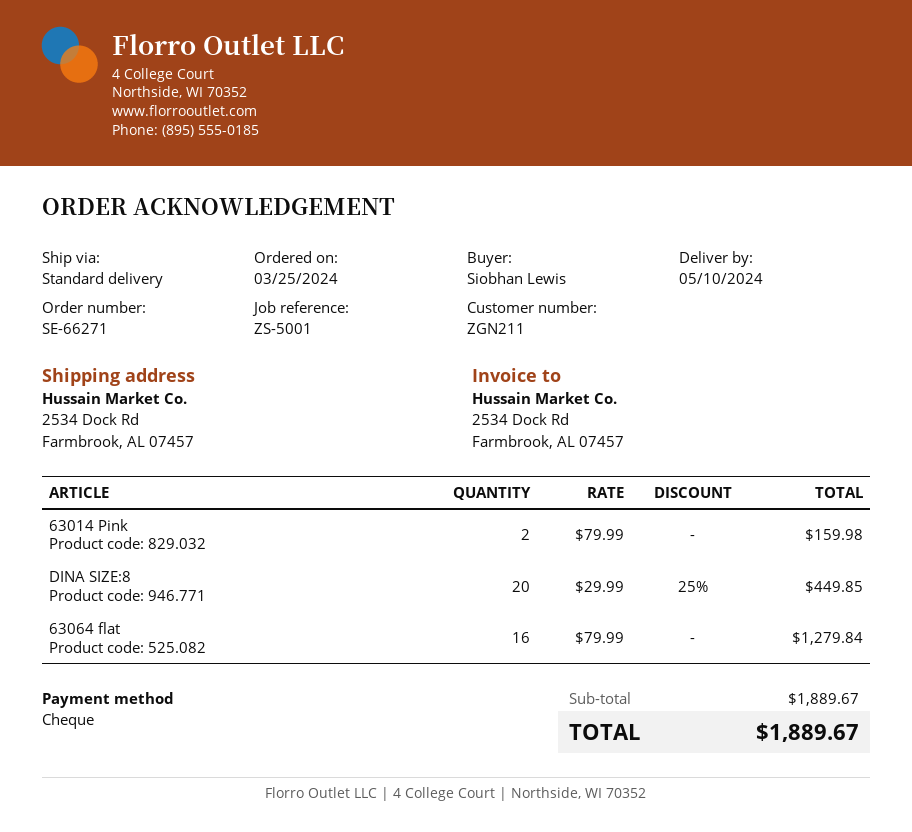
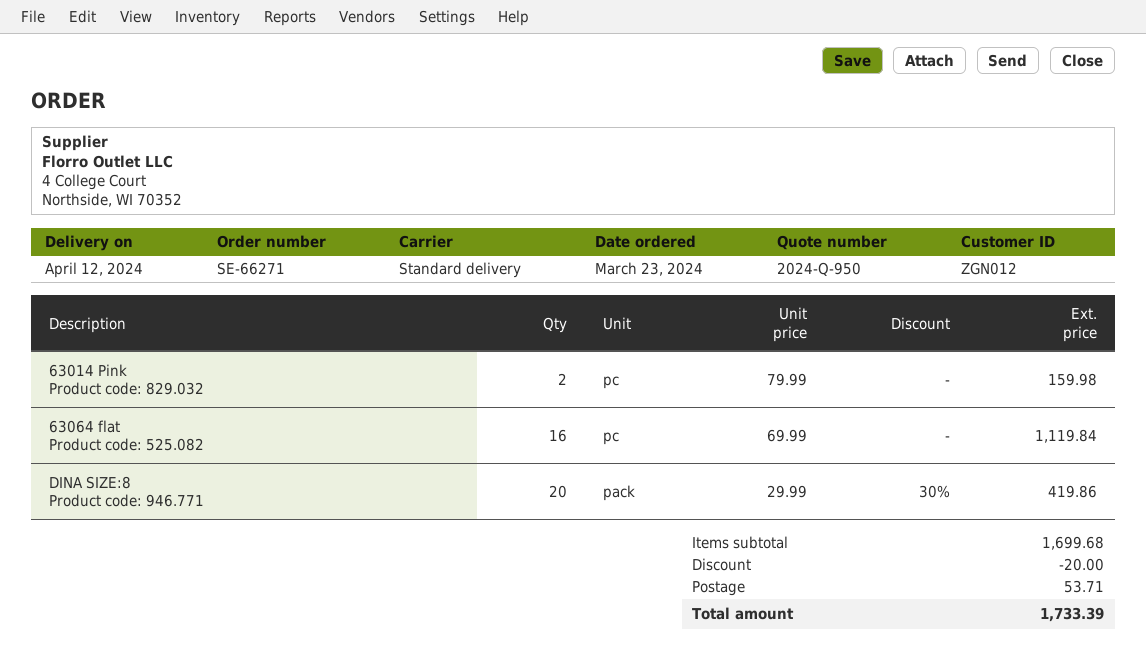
order date: 2024-03-25 -> 2024-03-23
delivery date: 2024-05-10 -> 2024-04-12
customer number: ZGN211 -> ZGN012
DINA SIZE:8: 20 x 29.99 - 25% = 449.85 -> 20 x 29.99 - 30% = 419.86
63064 flat: 16 x 79.99 = 1279.84 -> 16 x 69.99 = 1119.84
subtotal: 1889.67 -> 1699.68
discount: none -> 20.00
shipping: none -> 53.71
total: 1889.67 -> 1733.39

